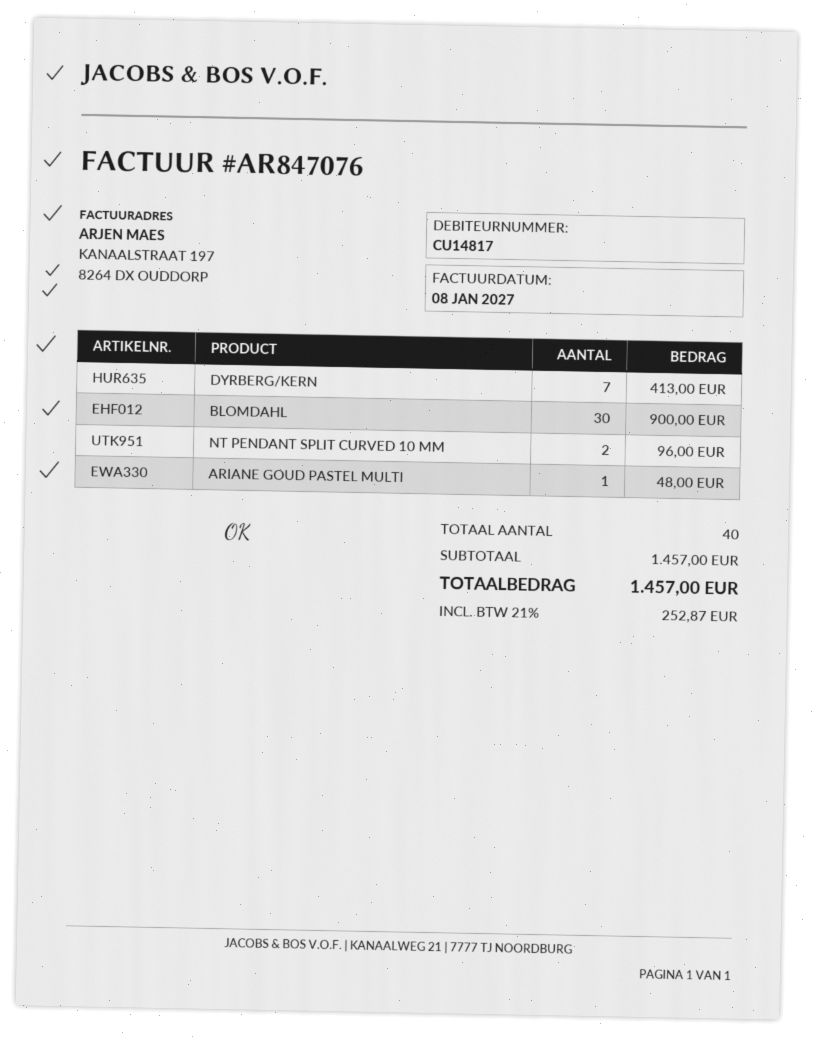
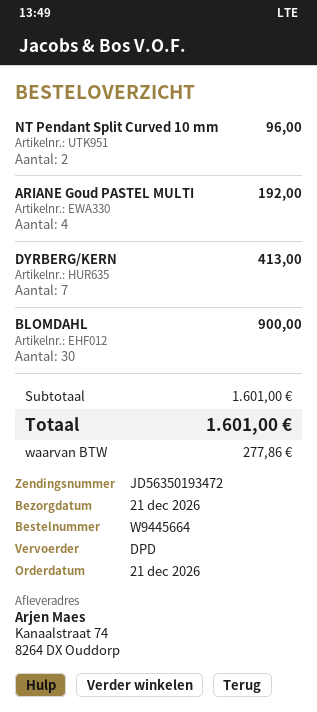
ARIANE GOUD PASTEL MULTI: 1 for 48.00 -> 4 for 192.00
subtotal: 1457.00 -> 1601.00
tax: 252.87 -> 277.86
total: 1457.00 -> 1601.00

